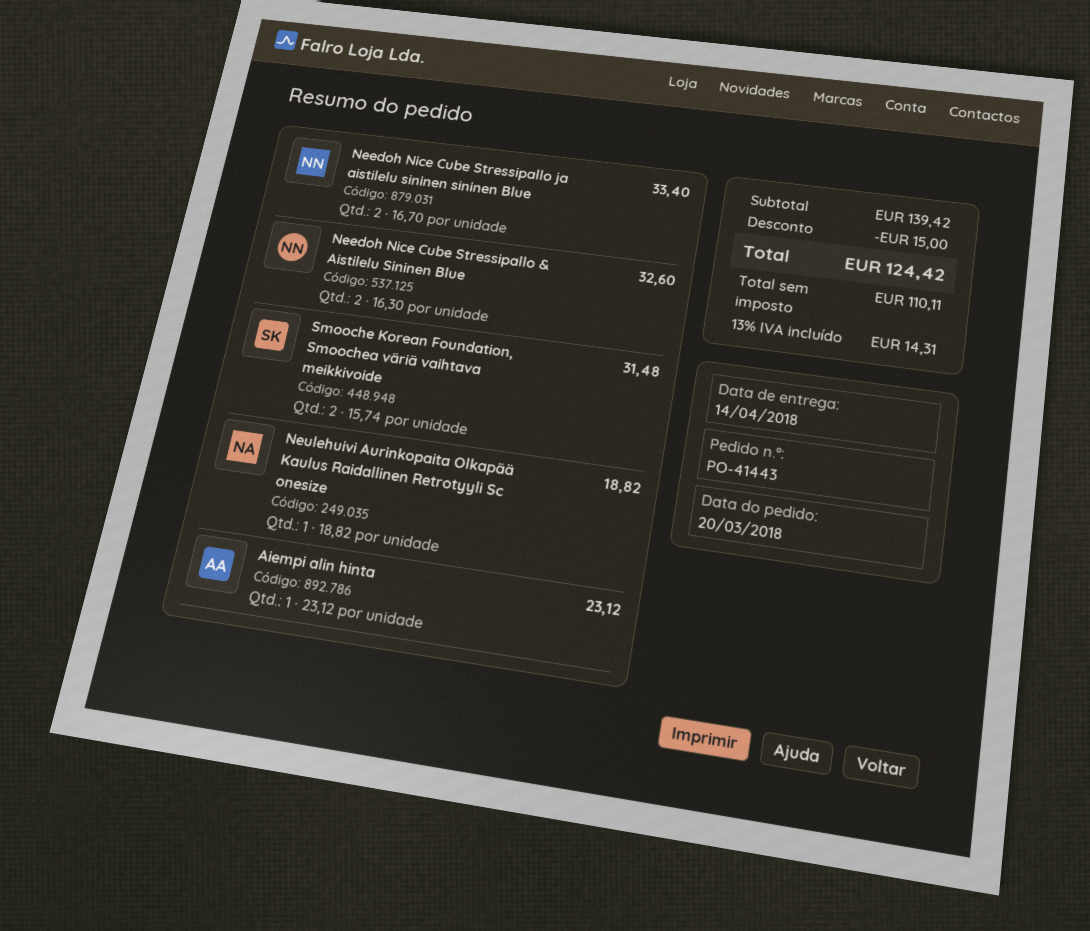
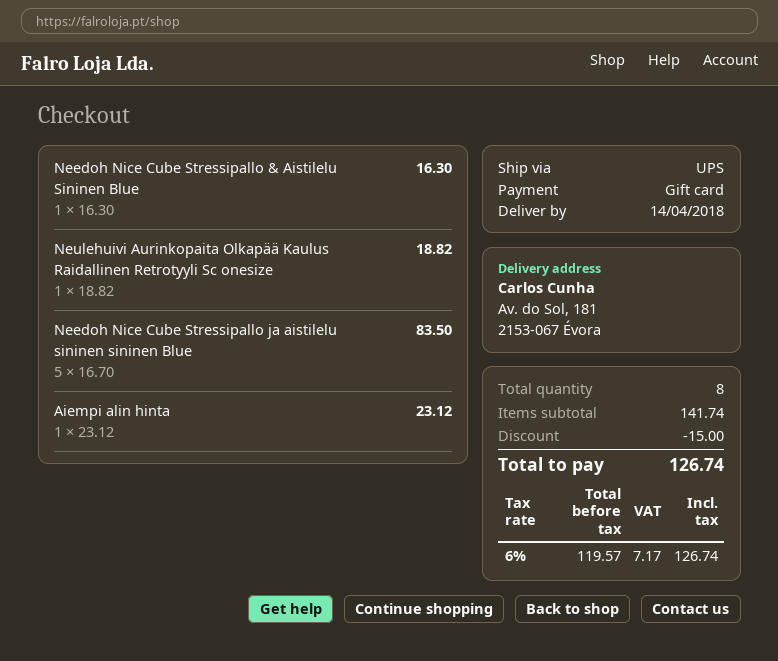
Needoh Nice Cube Stressipallo ja aistilelu sininen sininen Blue: 2 x 16.70 = 33.40 -> 5 x 16.70 = 83.50
Needoh Nice Cube Stressipallo & Aistilelu Sininen Blue: 2 x 16.30 = 32.60 -> 1 x 16.30 = 16.30
Smooche Korean Foundation, Smoochea väriä vaihtava meikkivoide: 2 x 15.74 = 31.48 -> none
subtotal: 139.42 -> 141.74
net: 110.11 -> 119.57
tax: 13% = 14.31 -> 6% = 7.17
total: 124.42 -> 126.74

